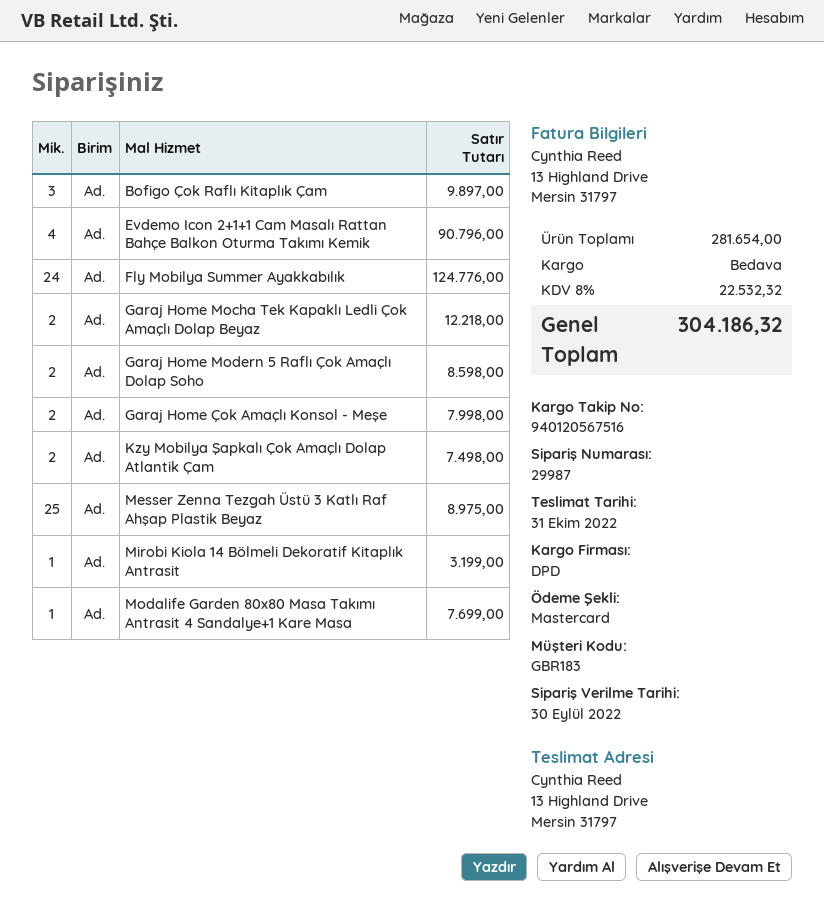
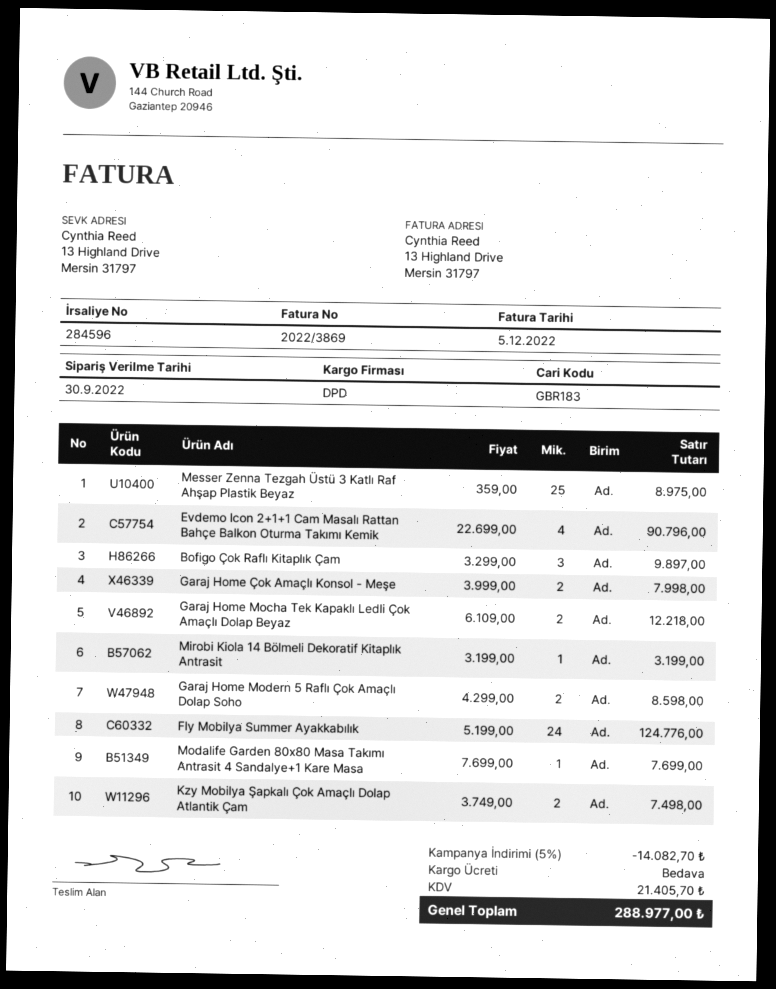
discount: none -> 5% = 14082.70
tax: 22532.32 -> 21405.70
total: 304186.32 -> 288977.00

